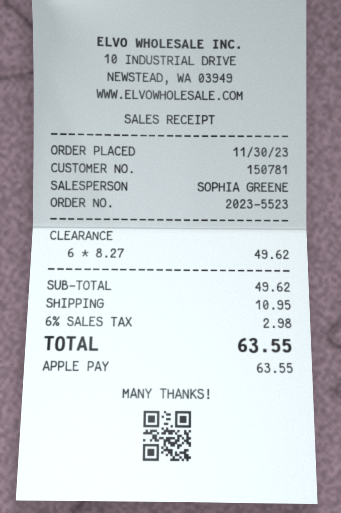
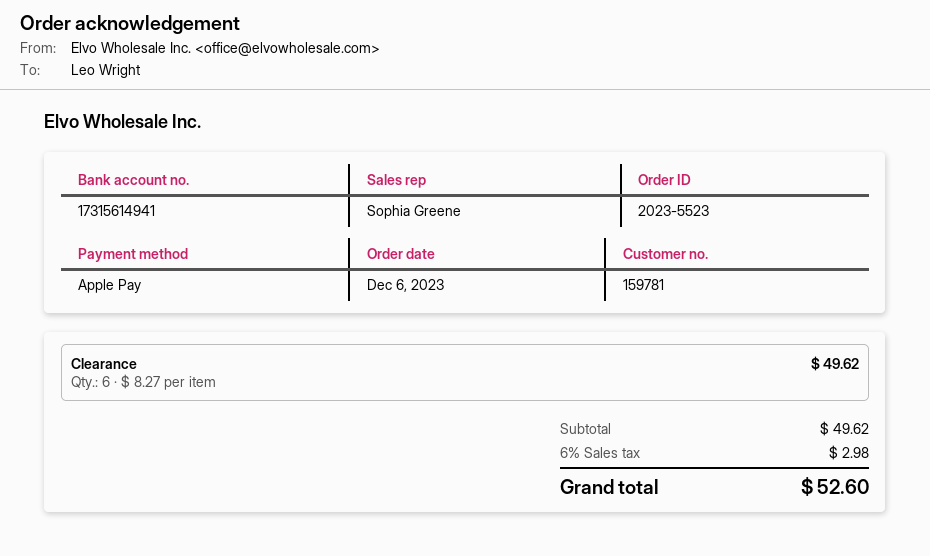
order date: 2023-11-30 -> 2023-12-06
customer number: 150781 -> 159781
shipping: 10.95 -> none
total: 63.55 -> 52.60

